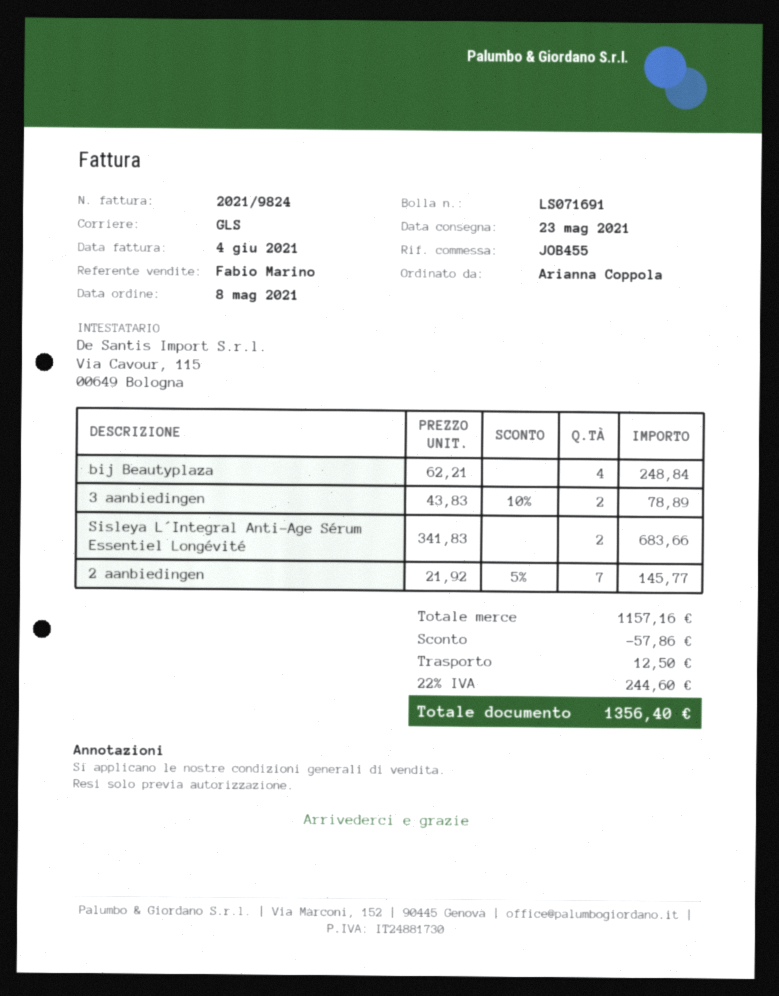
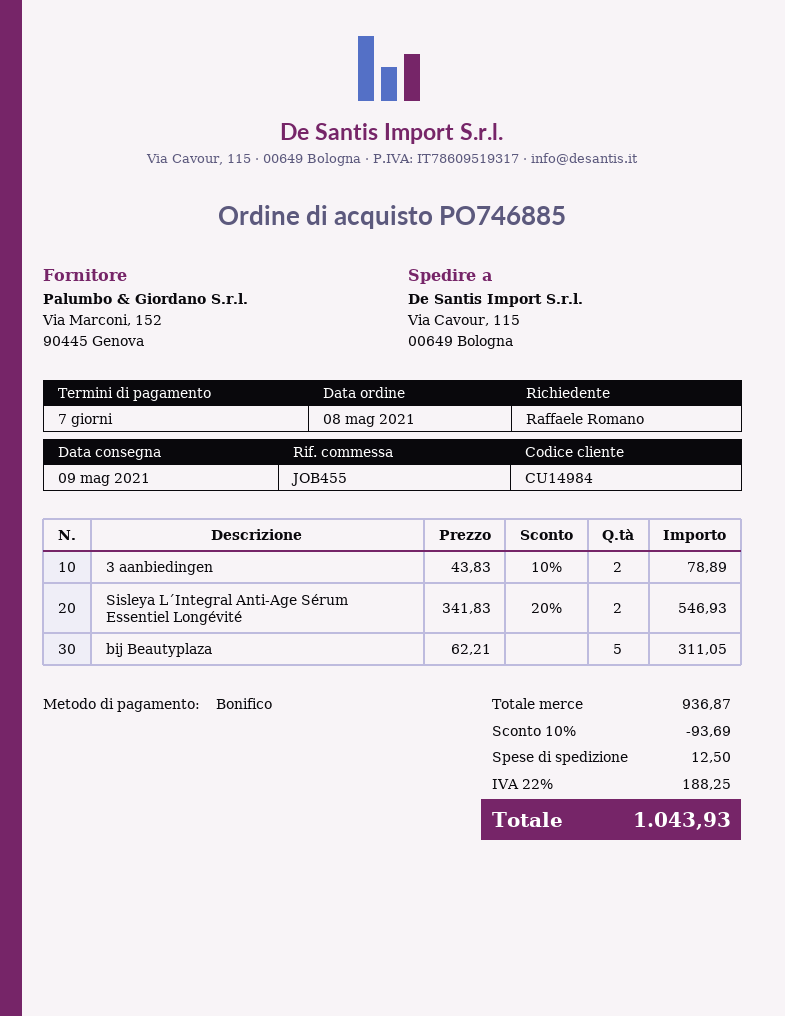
delivery date: 2021-05-23 -> 2021-05-09
ordered by: Arianna Coppola -> Raffaele Romano
bij Beautyplaza: 4 x 62.21 = 248.84 -> 5 x 62.21 = 311.05
Sisleya L´Integral Anti-Age Sérum Essentiel Longévité: 2 x 341.83 = 683.66 -> 2 x 341.83 - 20% = 546.93
2 aanbiedingen: 7 x 21.92 - 5% = 145.77 -> none
subtotal: 1157.16 -> 936.87
discount: 57.86 -> 93.69
tax: 22% = 244.60 -> 22% = 188.25
total: 1356.40 -> 1043.93

